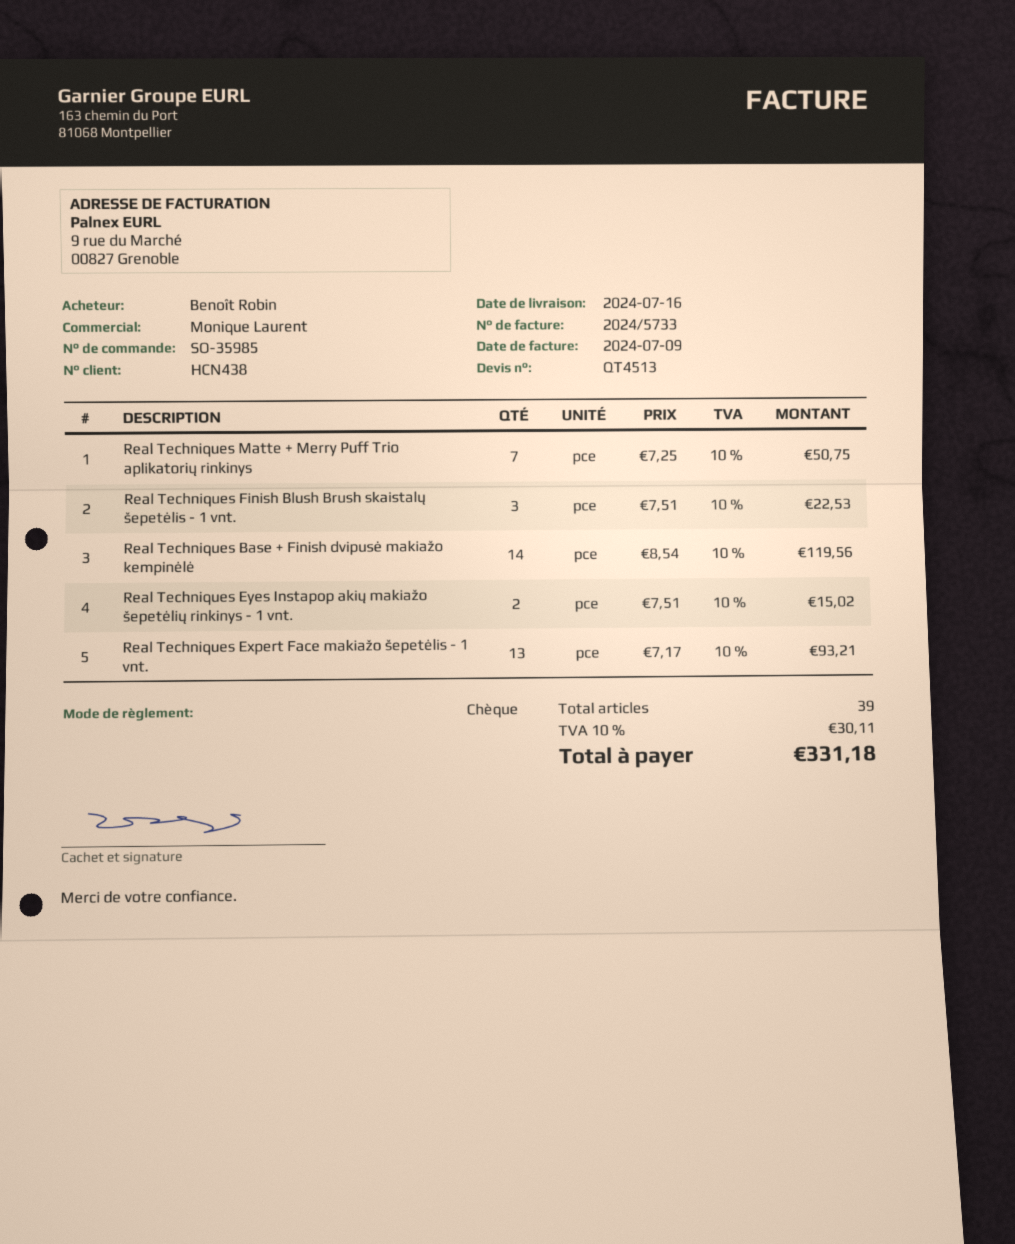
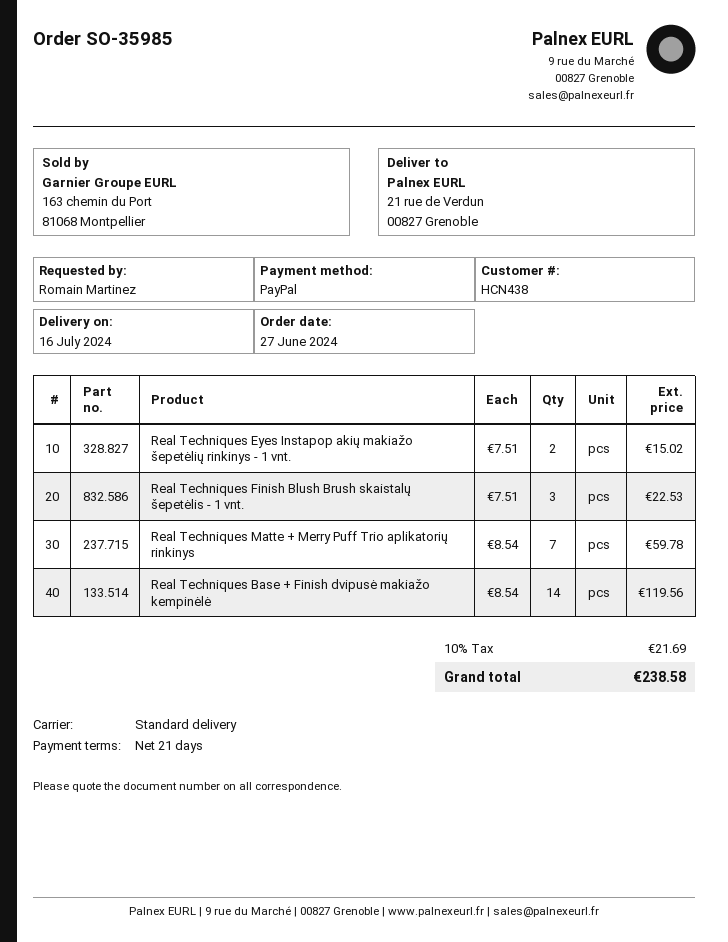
ordered by: Benoît Robin -> Romain Martinez
payment method: cheque -> PayPal
Real Techniques Matte + Merry Puff Trio aplikatorių rinkinys: 7 x 7.25 = 50.75 -> 7 x 8.54 = 59.78
Real Techniques Expert Face makiažo šepetėlis - 1 vnt.: 13 x 7.17 = 93.21 -> none
tax: 10% = 30.11 -> 10% = 21.69
total: 331.18 -> 238.58

